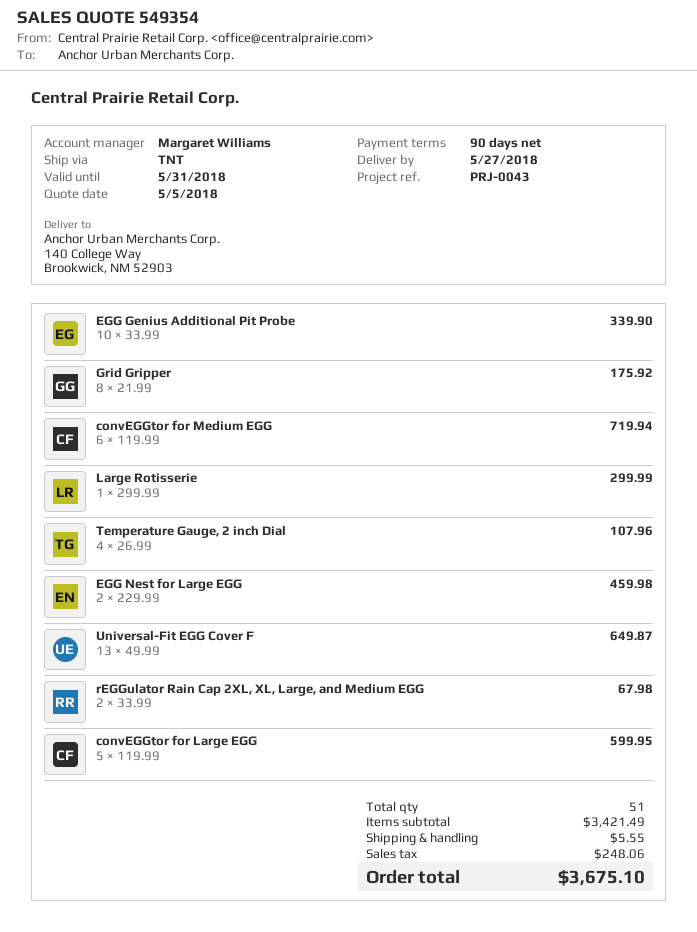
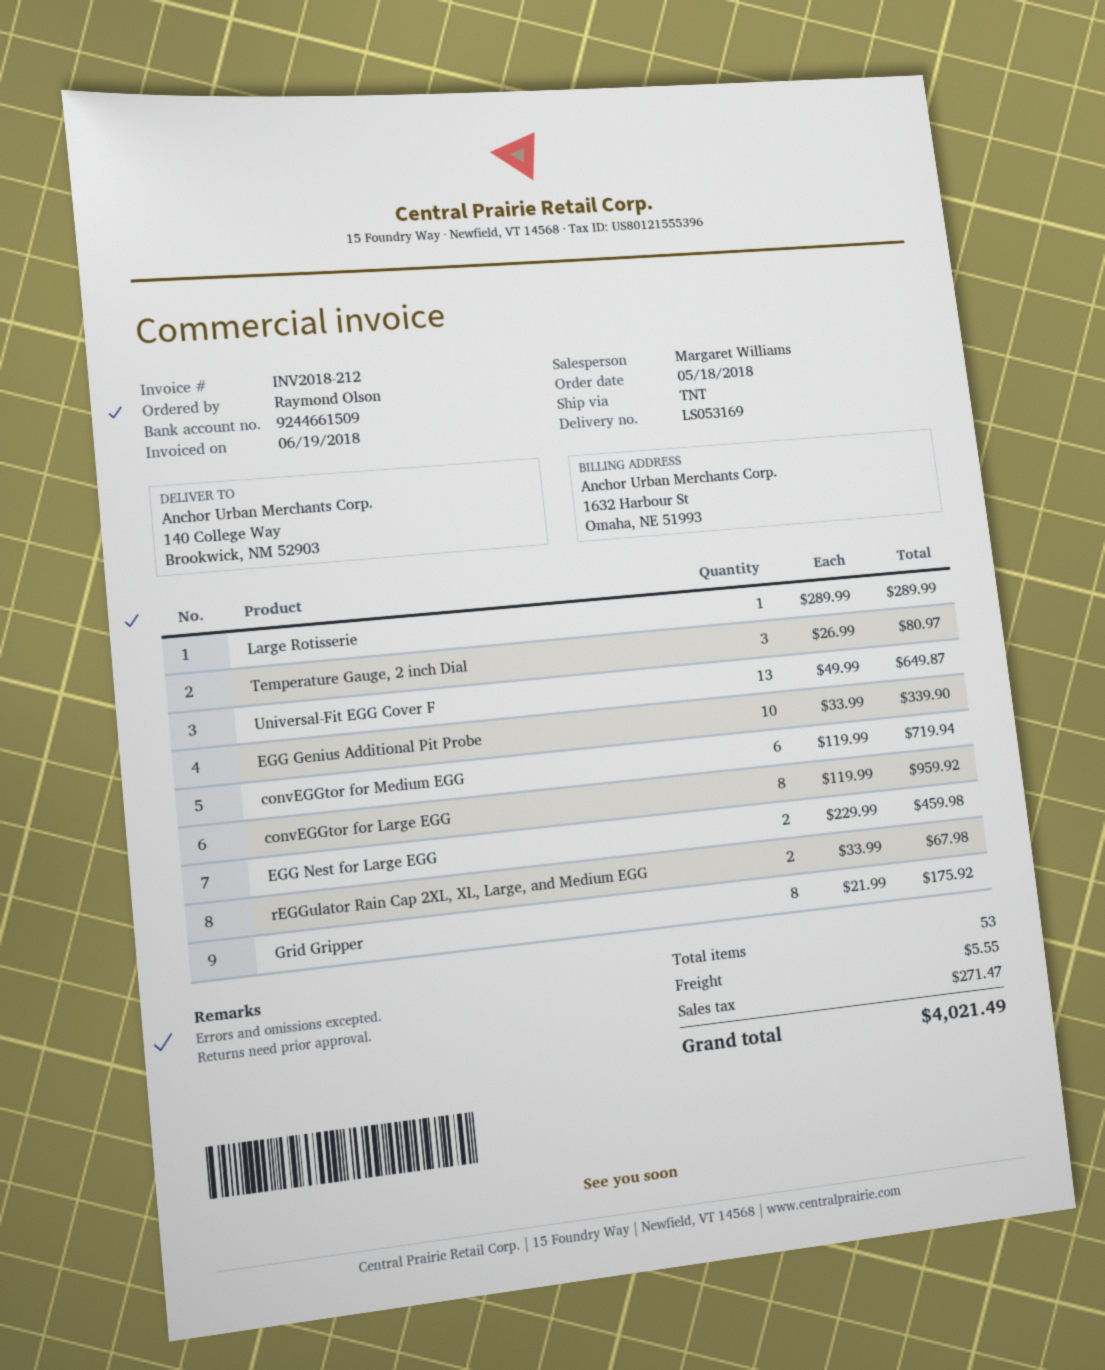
Large Rotisserie: 1 x 299.99 = 299.99 -> 1 x 289.99 = 289.99
Temperature Gauge, 2 inch Dial: 4 x 26.99 = 107.96 -> 3 x 26.99 = 80.97
convEGGtor for Large EGG: 5 x 119.99 = 599.95 -> 8 x 119.99 = 959.92
total quantity: 51 -> 53
tax: 248.06 -> 271.47
total: 3675.10 -> 4021.49

